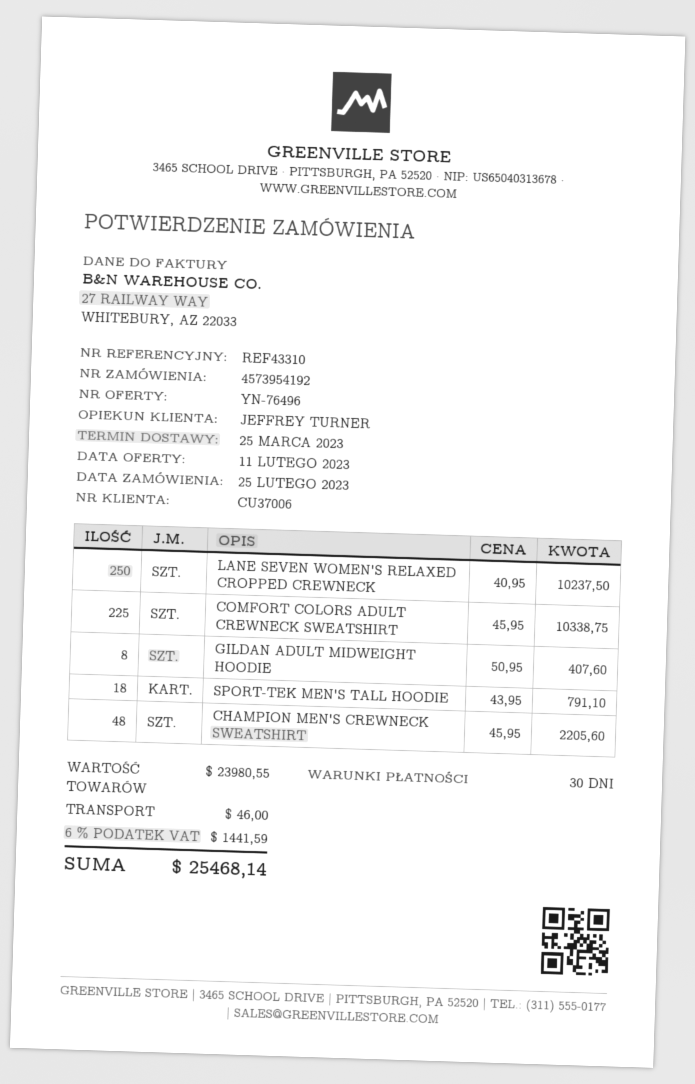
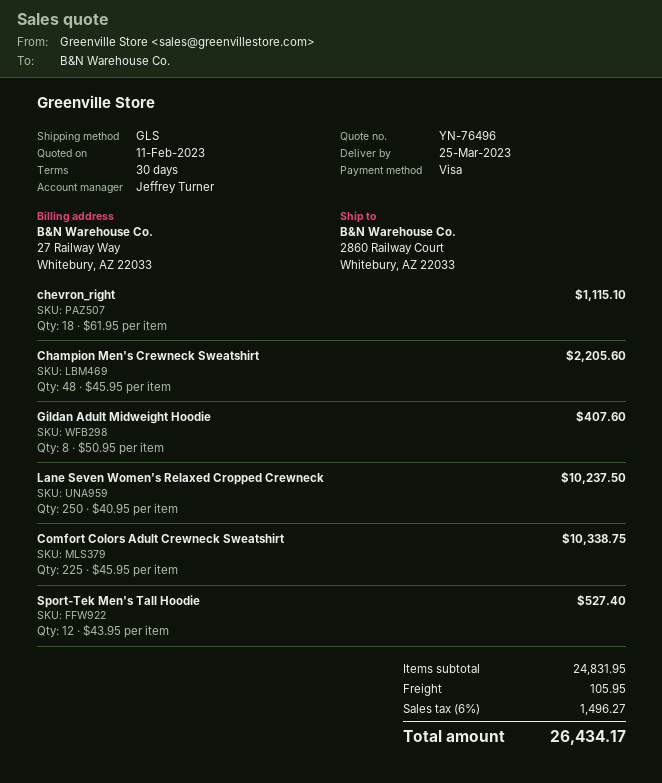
SPORT-TEK MEN'S TALL HOODIE: 18 x 43.95 = 791.10 -> 12 x 43.95 = 527.40
chevron_right: none -> 18 x 61.95 = 1115.10
subtotal: 23980.55 -> 24831.95
shipping: 46.00 -> 105.95
tax: 6% = 1441.59 -> 6% = 1496.27
total: 25468.14 -> 26434.17

